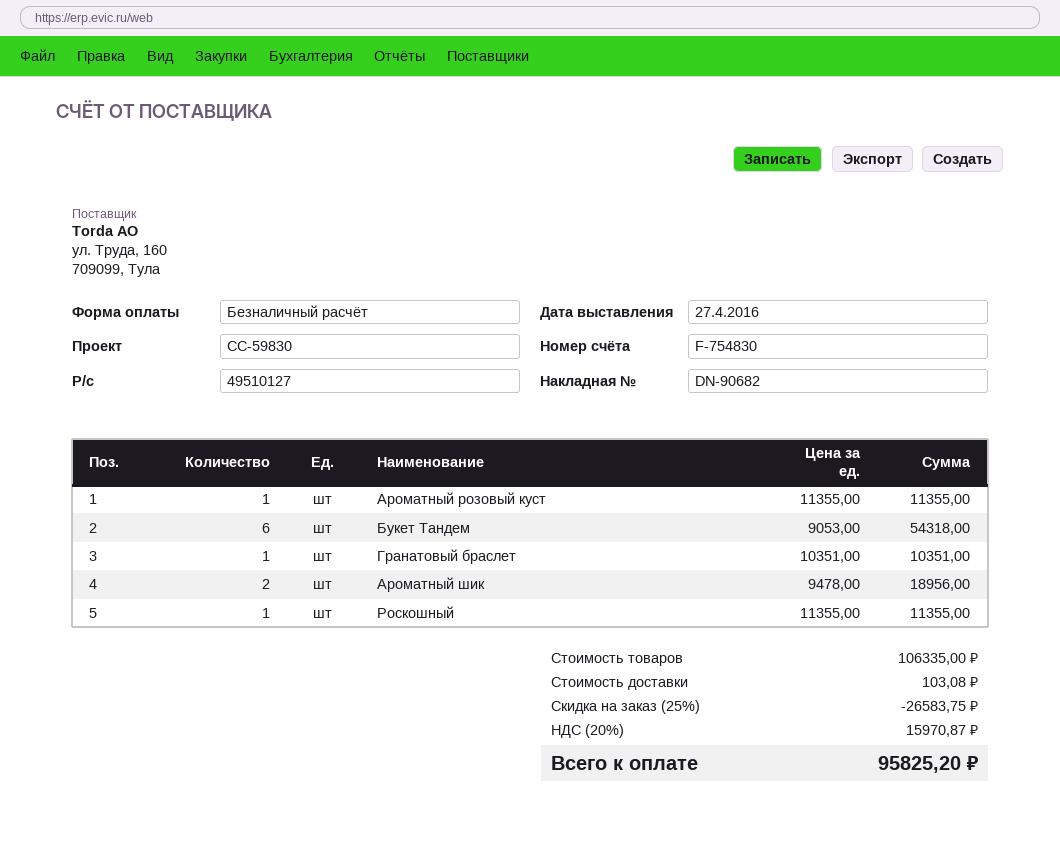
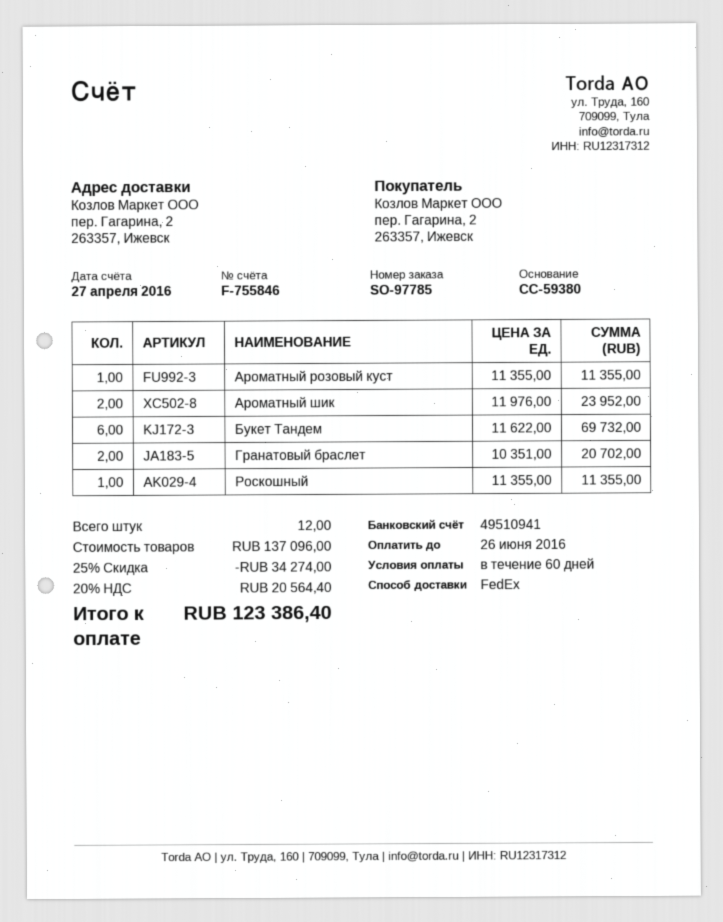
invoice number: F-754830 -> F-755846
reference: CC-59830 -> CC-59380
bank account: 49510127 -> 49510941
Букет Тандем: 6 x 9053.00 = 54318.00 -> 6 x 11622.00 = 69732.00
Гранатовый браслет: 1 x 10351.00 = 10351.00 -> 2 x 10351.00 = 20702.00
Ароматный шик: 2 x 9478.00 = 18956.00 -> 2 x 11976.00 = 23952.00
subtotal: 106335.00 -> 137096.00
discount: 25% = 26583.75 -> 25% = 34274.00
shipping: 103.08 -> none
tax: 20% = 15970.87 -> 20% = 20564.40
total: 95825.20 -> 123386.40

